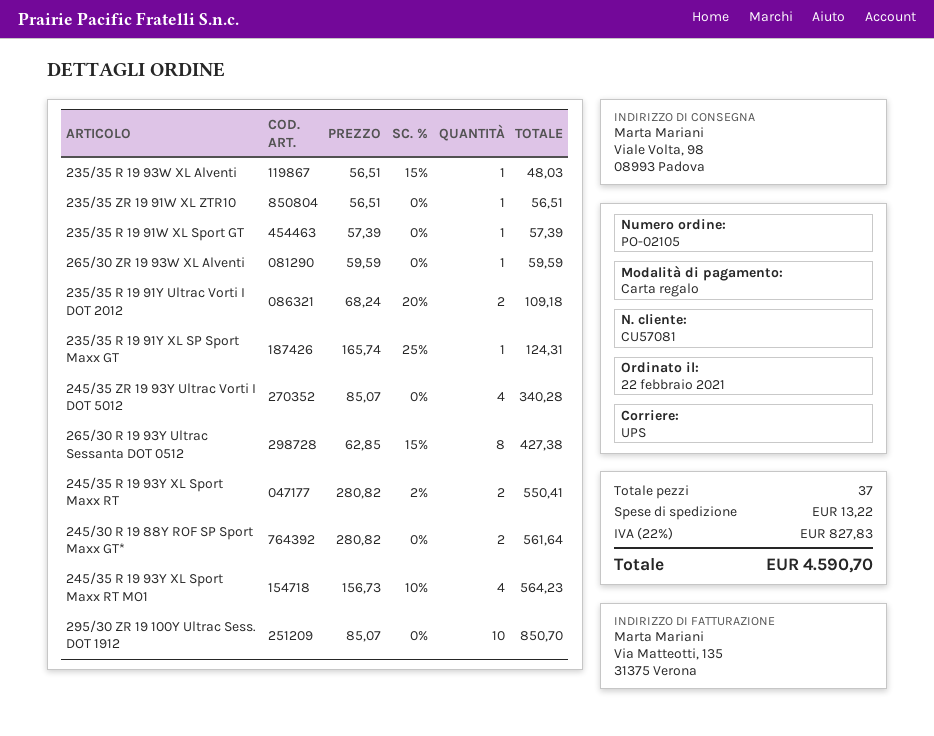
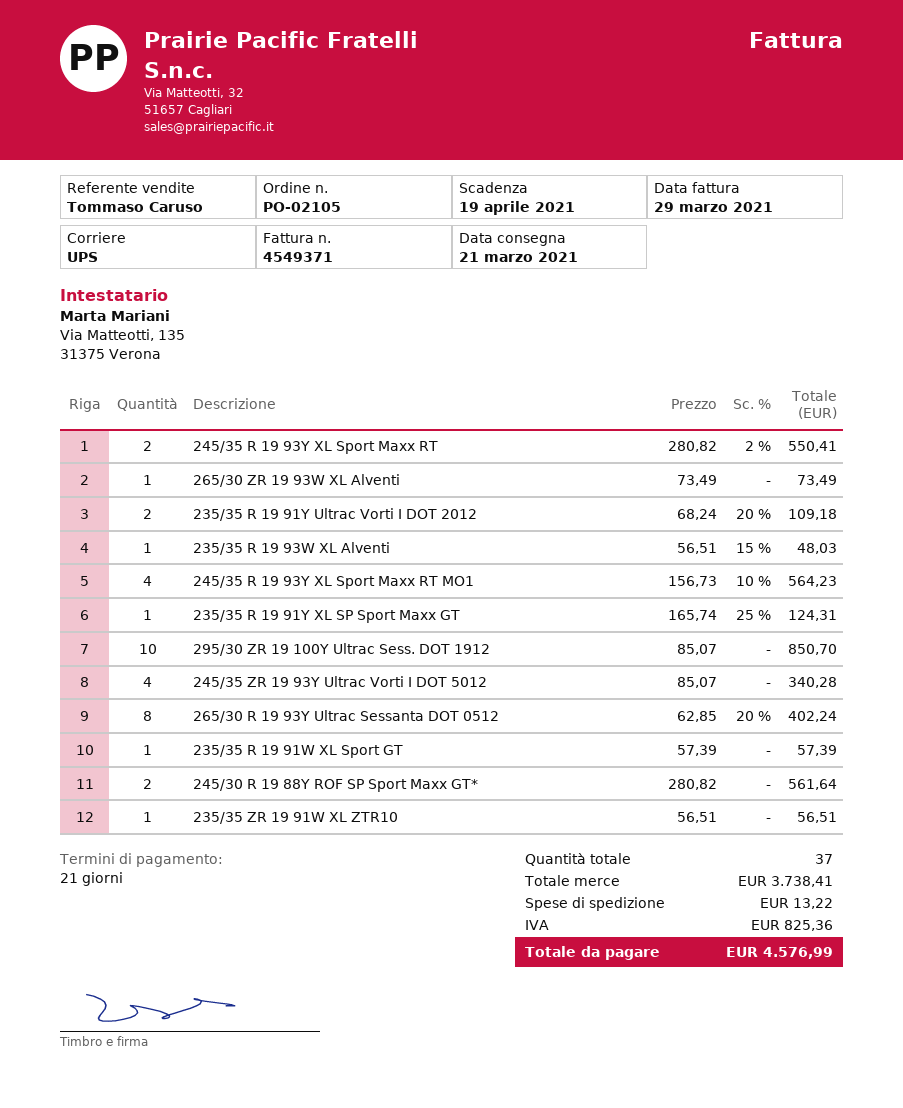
265/30 ZR 19 93W XL Alventi: 1 x 59.59 = 59.59 -> 1 x 73.49 = 73.49
265/30 R 19 93Y Ultrac Sessanta DOT 0512: 8 x 62.85 - 15% = 427.38 -> 8 x 62.85 - 20% = 402.24
tax: 827.83 -> 825.36
total: 4590.70 -> 4576.99

